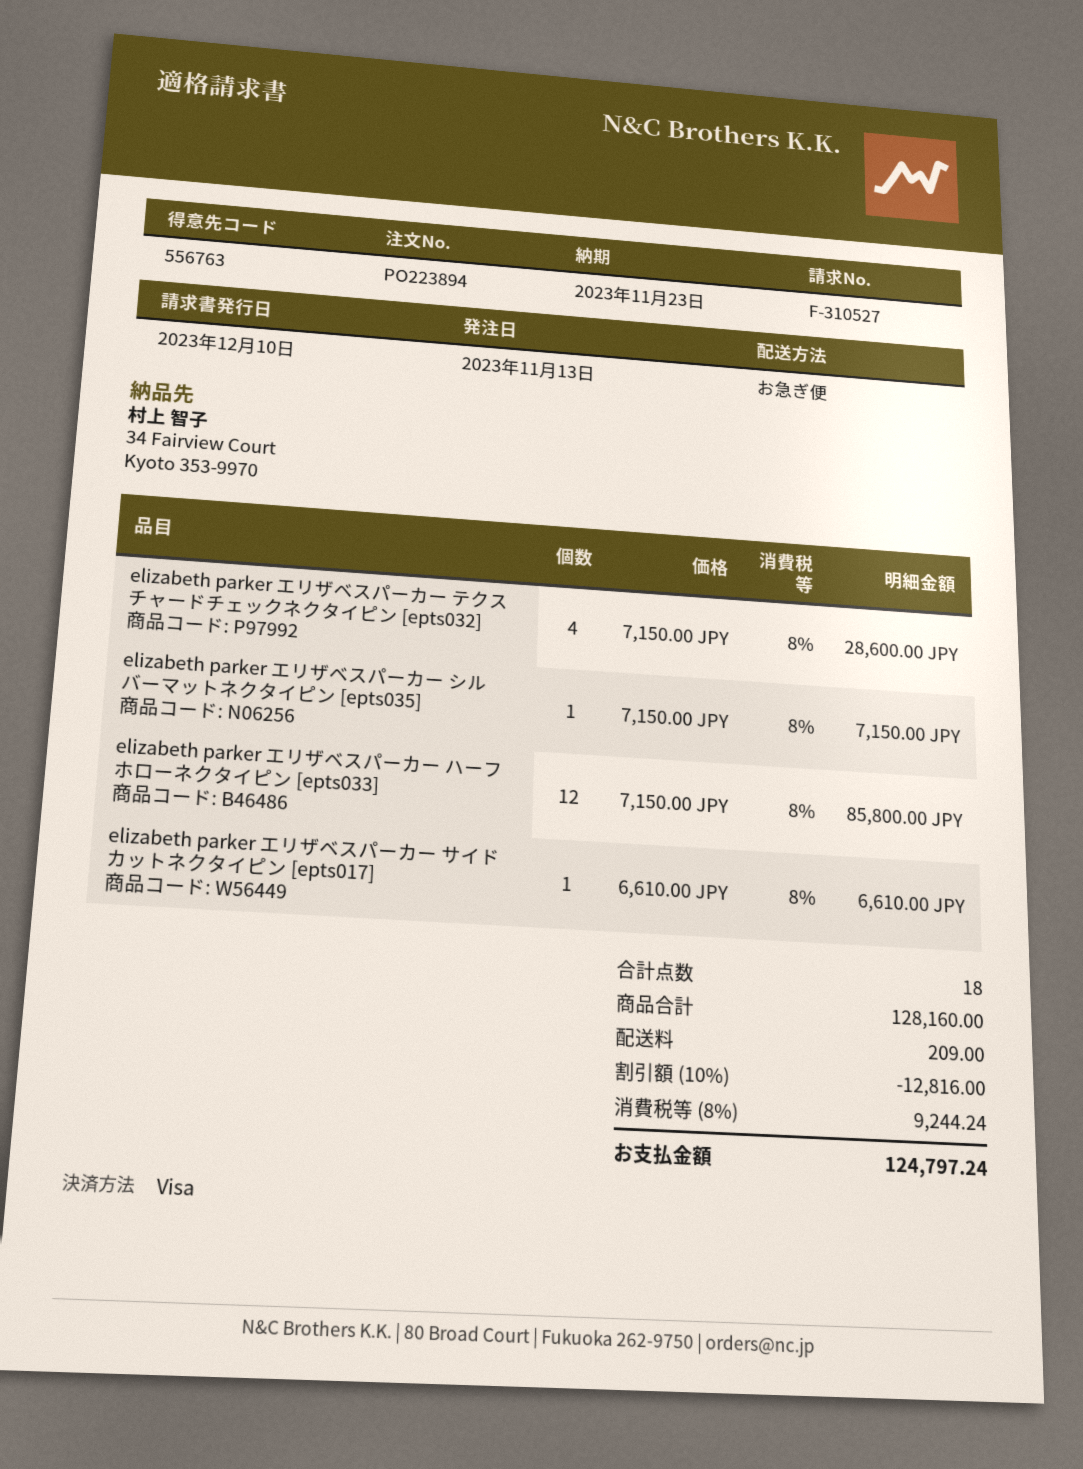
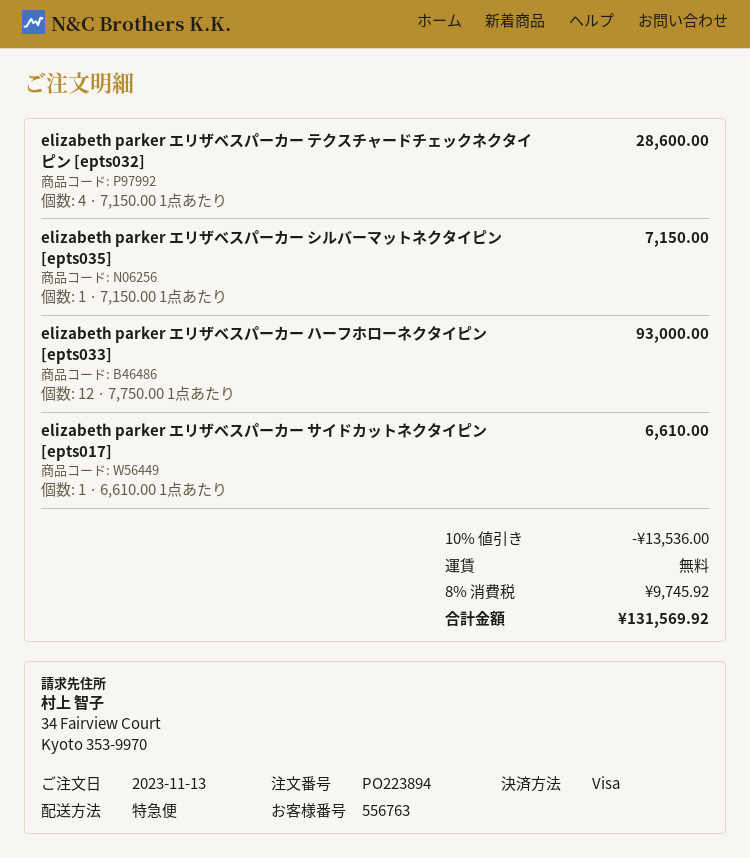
elizabeth parker エリザベスパーカー ハーフホローネクタイピン [epts033]: 12 x 7150.00 = 85800.00 -> 12 x 7750.00 = 93000.00
discount: 10% = 12816.00 -> 10% = 13536.00
shipping: 209.00 -> 0.00
tax: 8% = 9244.24 -> 8% = 9745.92
total: 124797.24 -> 131569.92

